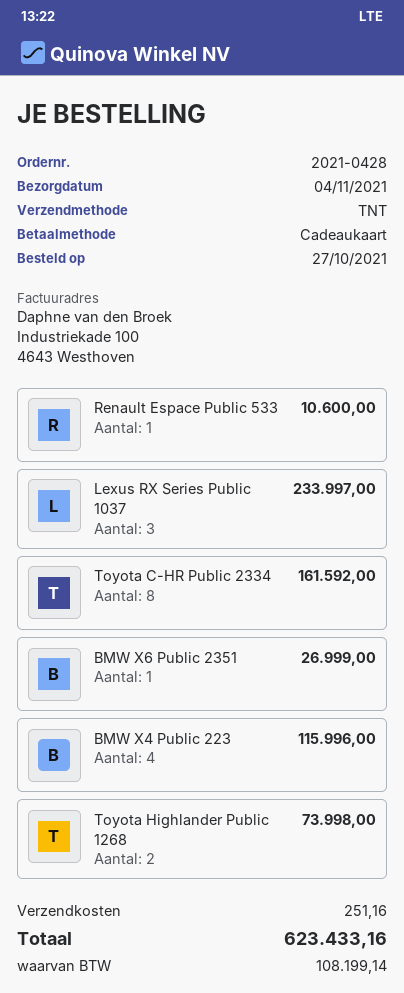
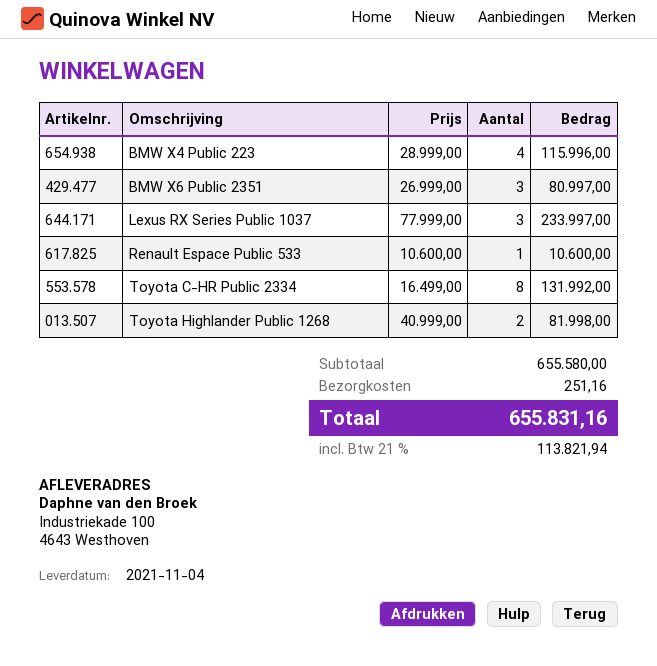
Toyota C-HR Public 2334: 8 for 161592.00 -> 8 for 131992.00
BMW X6 Public 2351: 1 for 26999.00 -> 3 for 80997.00
Toyota Highlander Public 1268: 2 for 73998.00 -> 2 for 81998.00
tax: 108199.14 -> 113821.94
total: 623433.16 -> 655831.16

